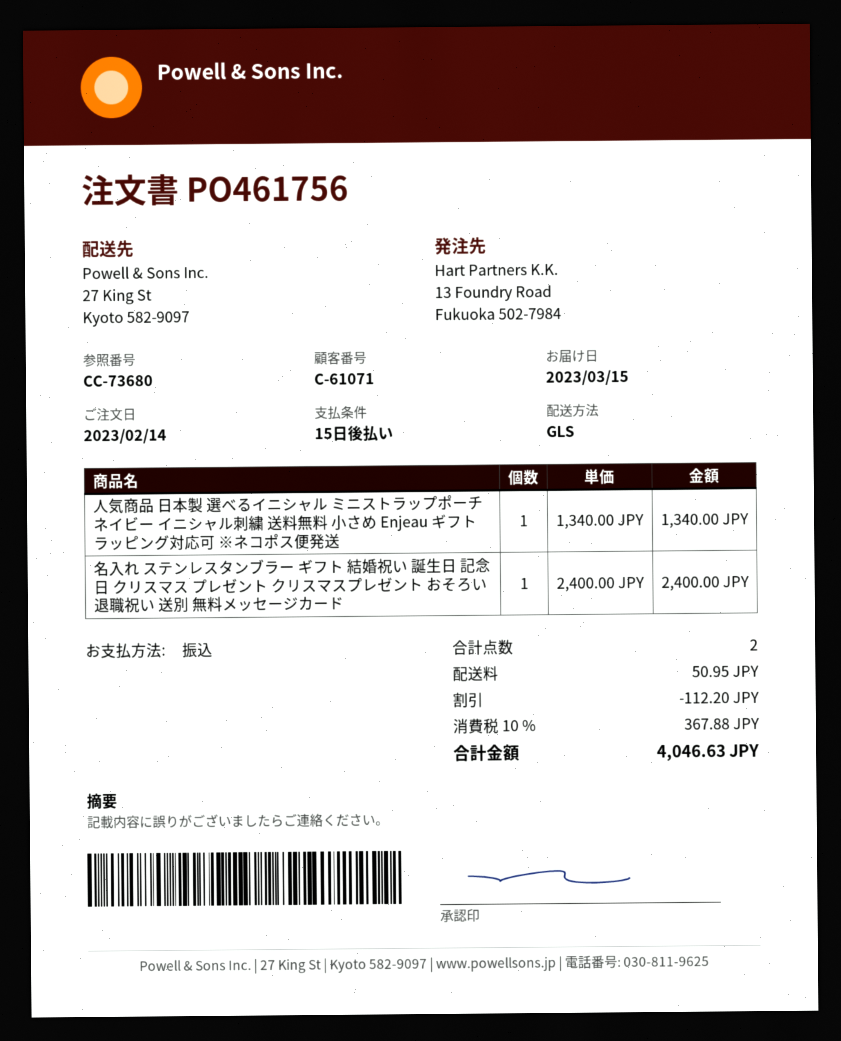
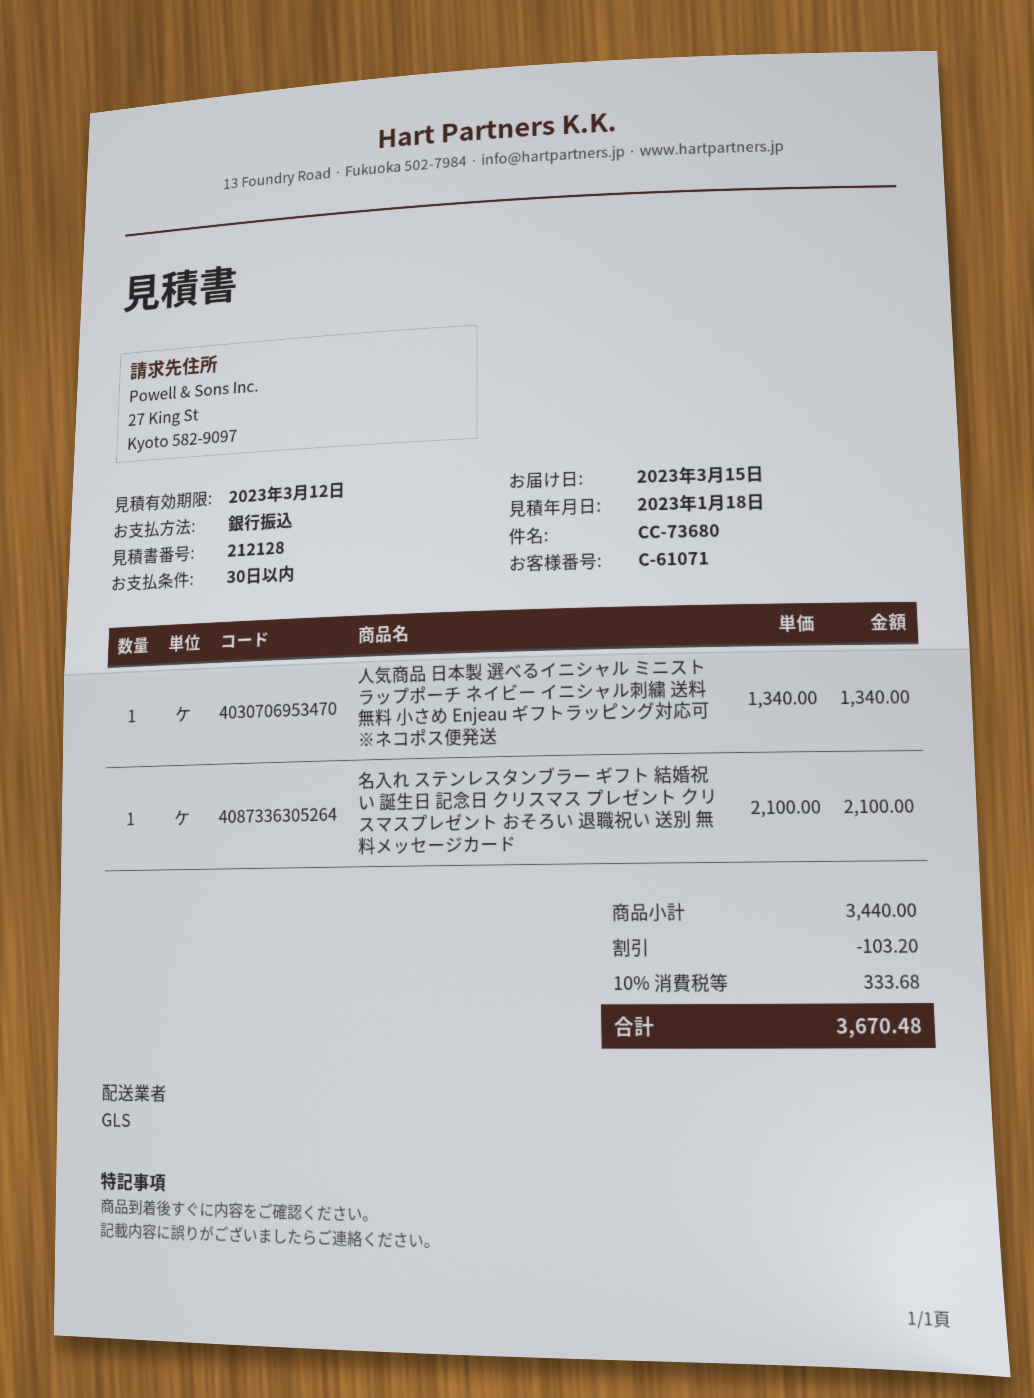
payment terms: 15 days -> 30 days
名入れ ステンレスタンブラー ギフト 結婚祝い 誕生日 記念日 クリスマス プレゼント クリスマスプレゼント おそろい 退職祝い 送別 無料メッセージカード: 1 x 2400.00 = 2400.00 -> 1 x 2100.00 = 2100.00
discount: 112.20 -> 103.20
shipping: 50.95 -> none
tax: 10% = 367.88 -> 10% = 333.68
total: 4046.63 -> 3670.48

